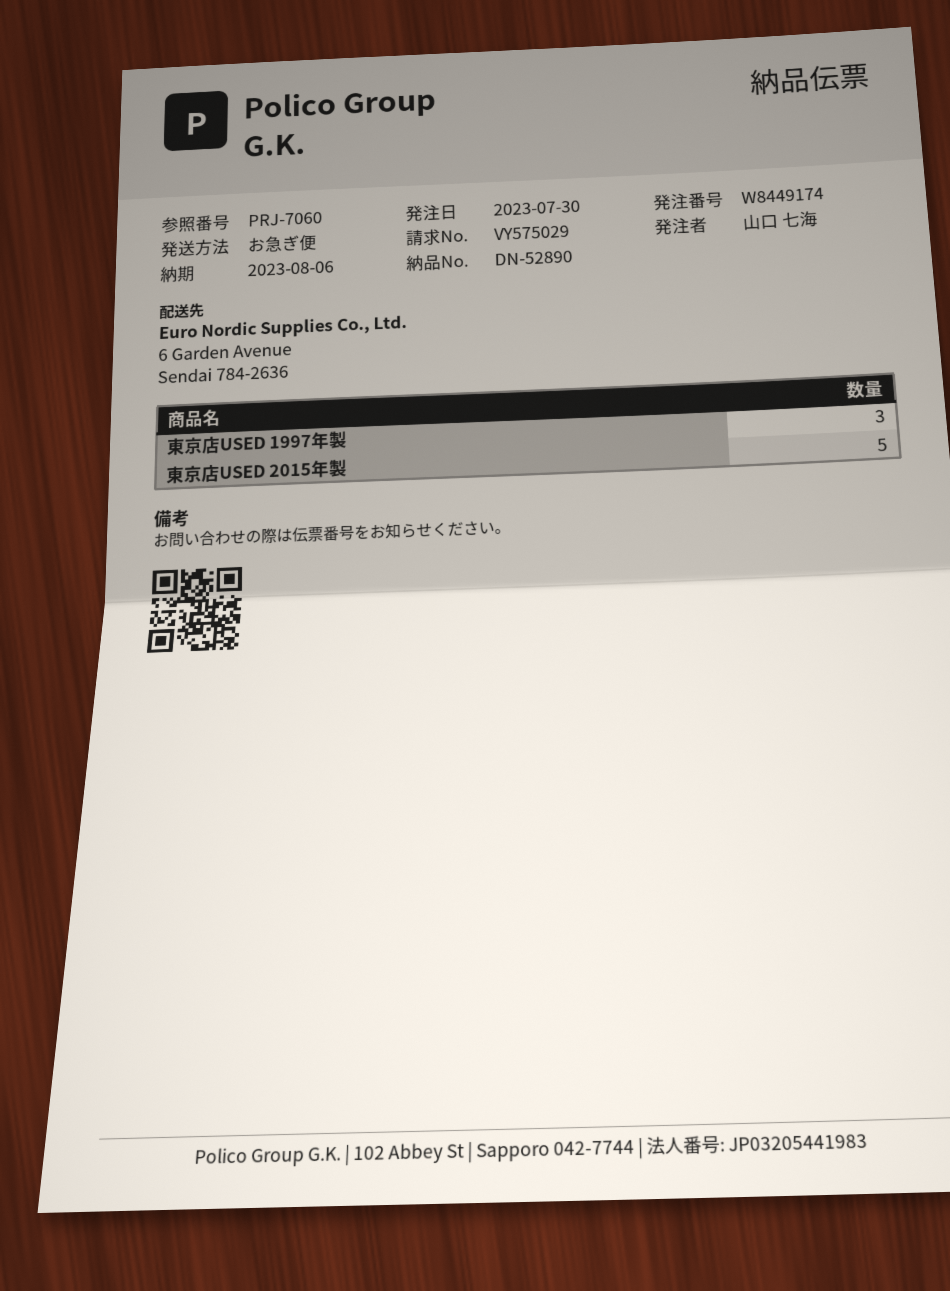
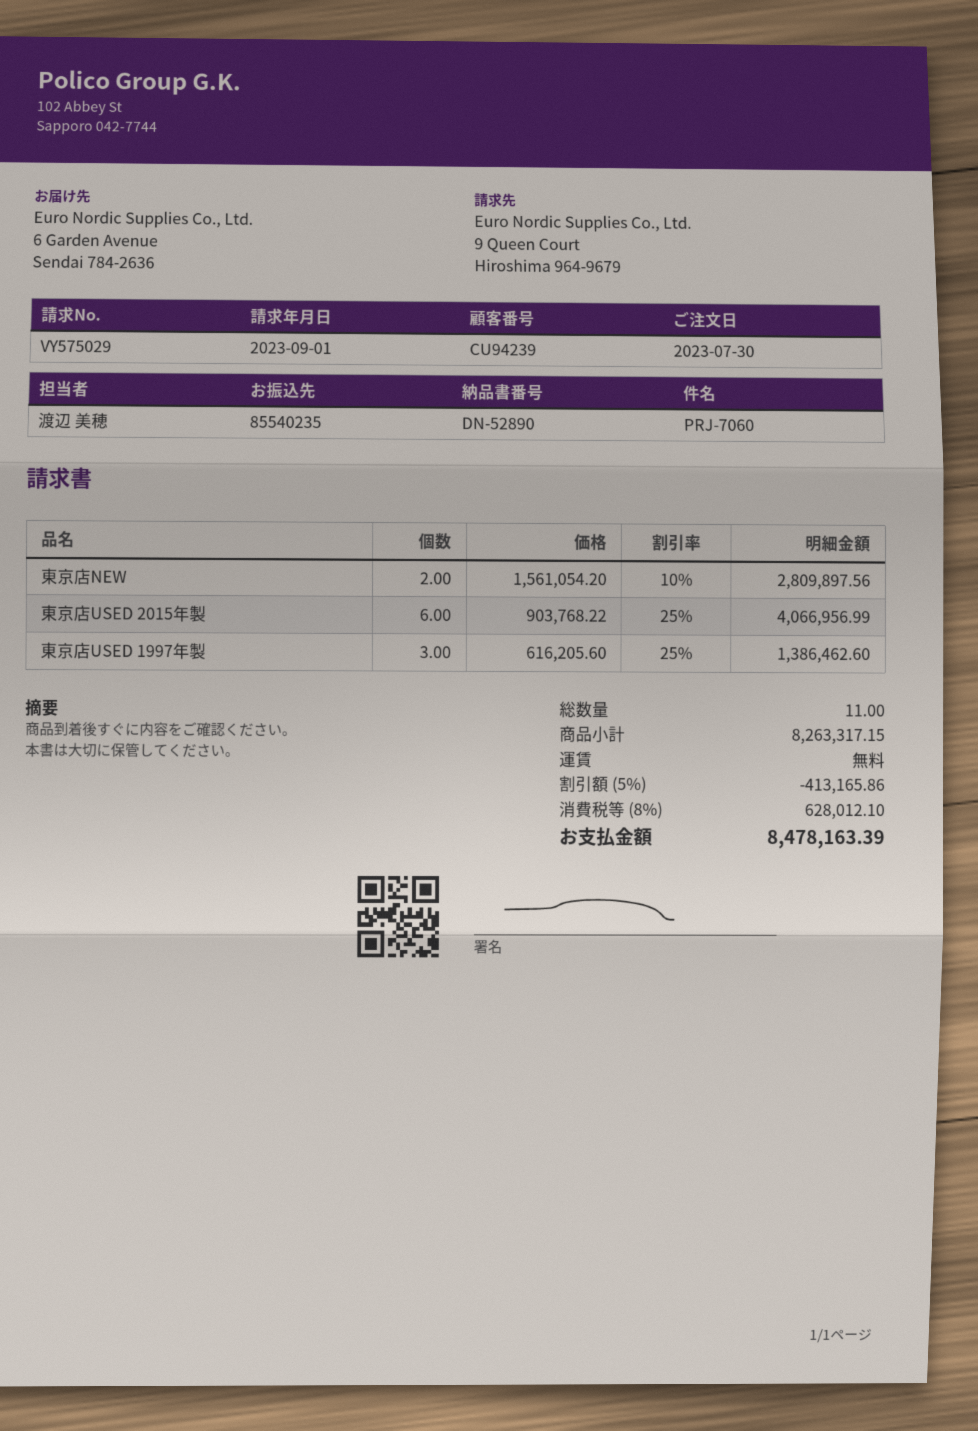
東京店USED 2015年製: 5 -> 6
東京店NEW: none -> 2

